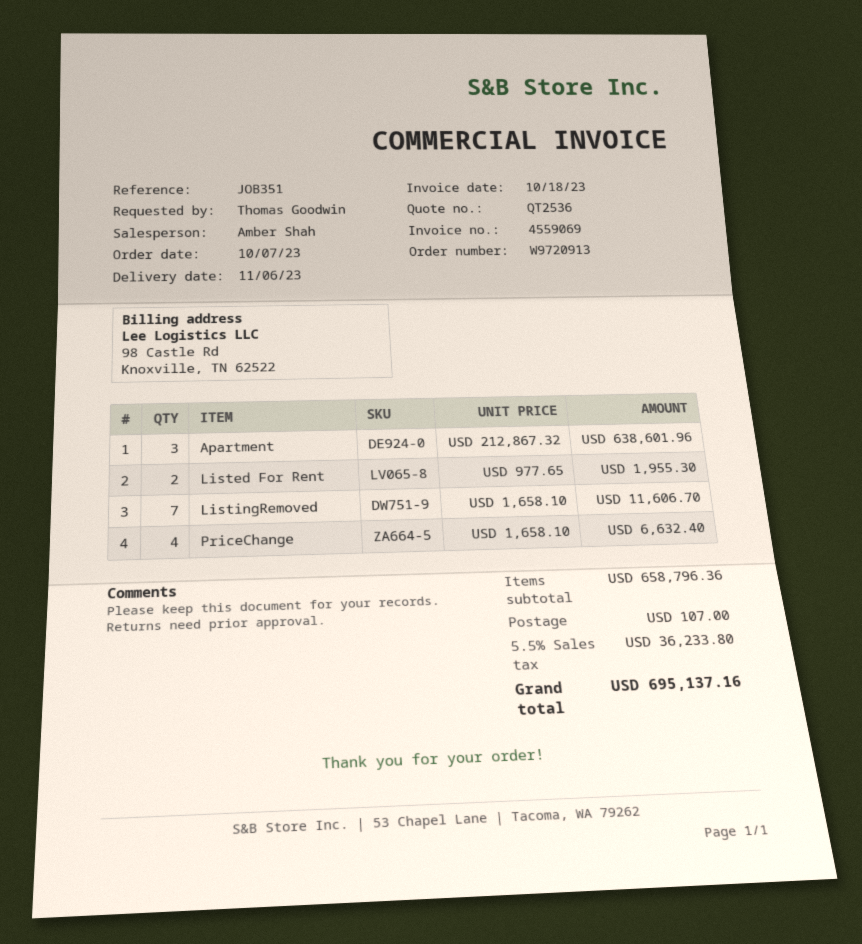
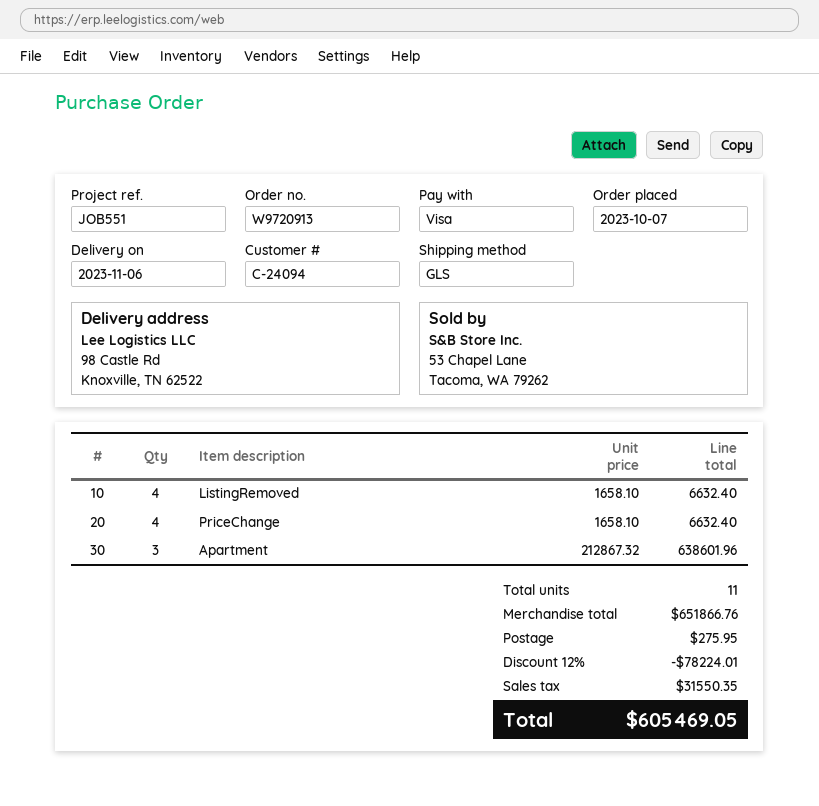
reference: JOB351 -> JOB551
Listed For Rent: 2 x 977.65 = 1955.30 -> none
ListingRemoved: 7 x 1658.10 = 11606.70 -> 4 x 1658.10 = 6632.40
subtotal: 658796.36 -> 651866.76
discount: none -> 12% = 78224.01
shipping: 107.00 -> 275.95
tax: 36233.80 -> 31550.35
total: 695137.16 -> 605469.05

